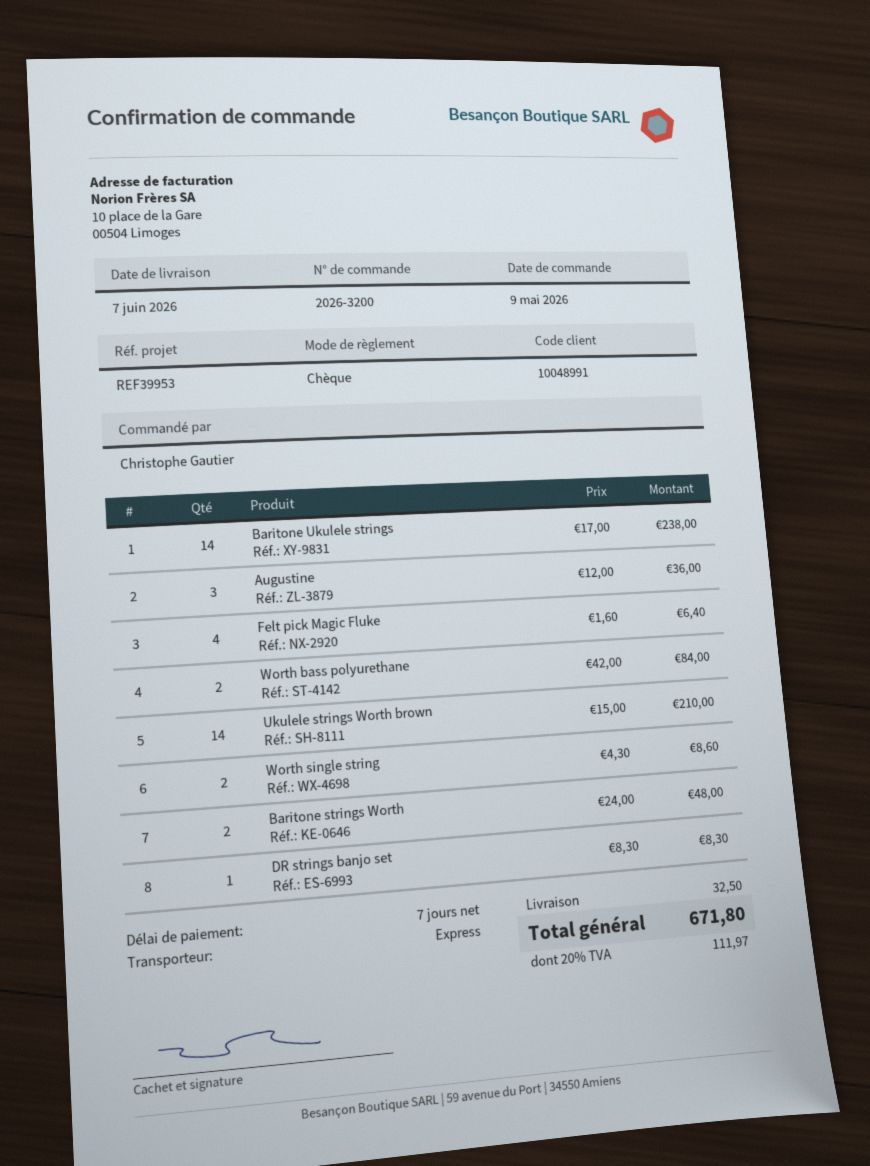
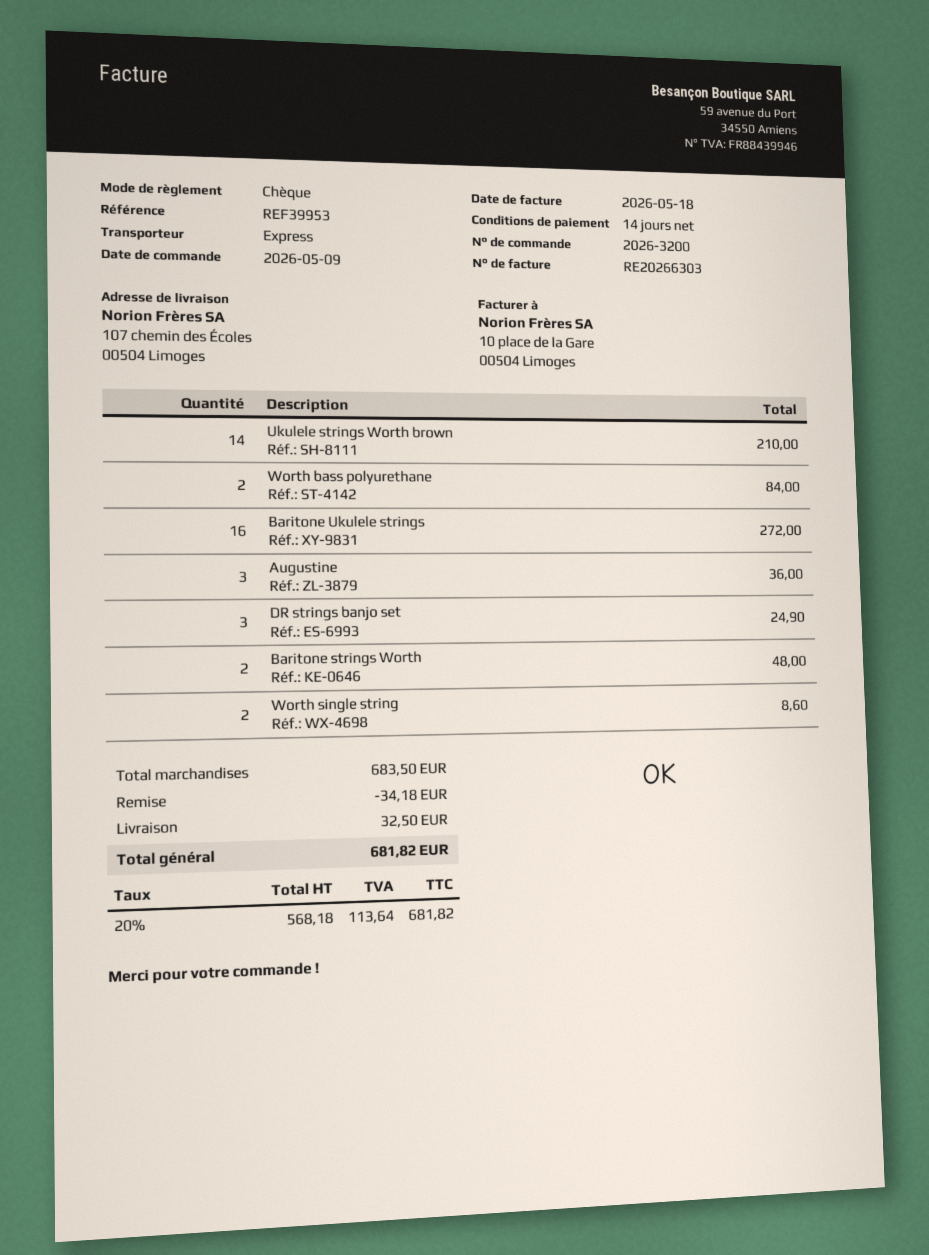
payment terms: 7 days -> 14 days
Baritone Ukulele strings: 14 for 238.00 -> 16 for 272.00
Felt pick Magic Fluke: 4 for 6.40 -> none
DR strings banjo set: 1 for 8.30 -> 3 for 24.90
discount: none -> 34.18
tax: 20% = 111.97 -> 20% = 113.64
total: 671.80 -> 681.82

